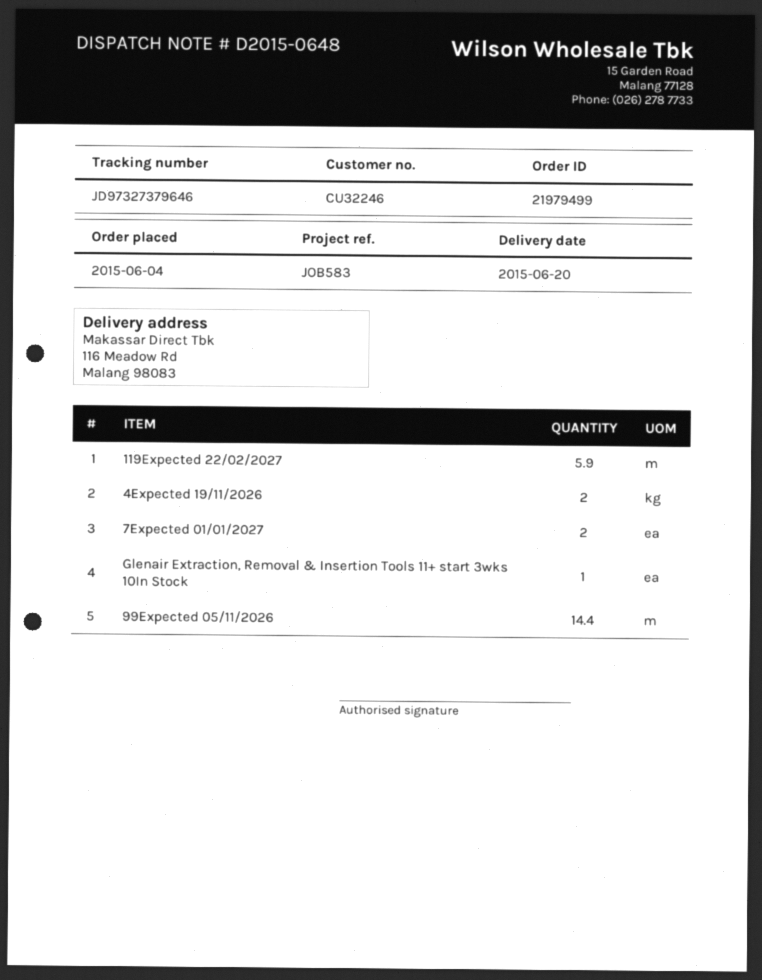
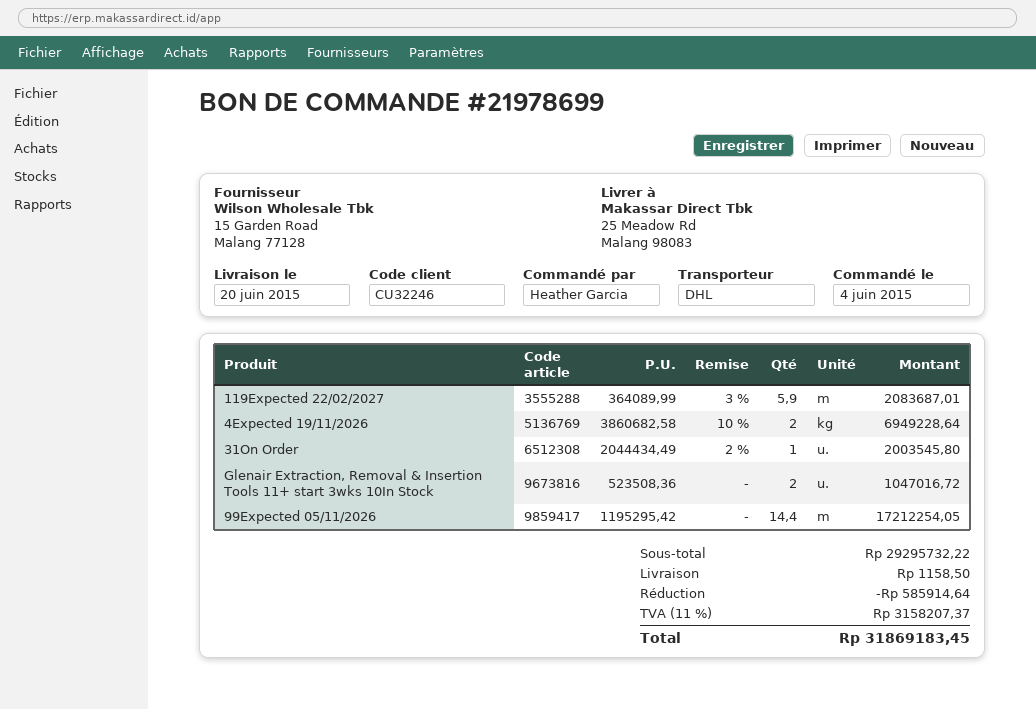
order number: 21979499 -> 21978699
ship to: 116 Meadow Rd, Malang 98083 -> 25 Meadow Rd, Malang 98083
7Expected 01/01/2027: 2 -> none
Glenair Extraction, Removal & Insertion Tools 11+ start 3wks 10In Stock: 1 -> 2
31On Order: none -> 1

